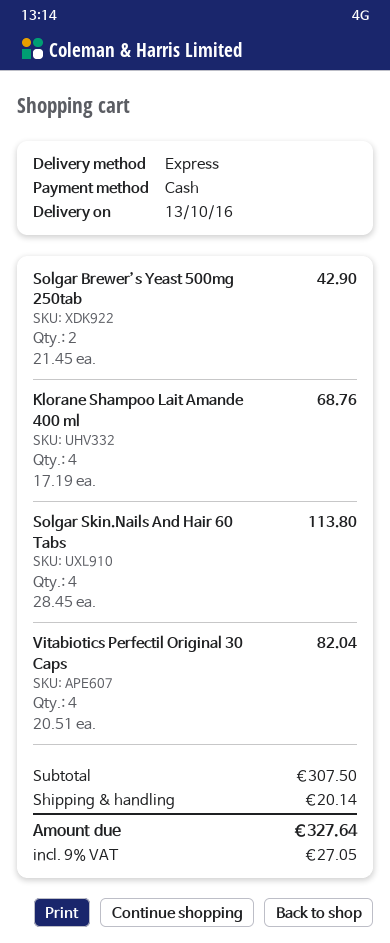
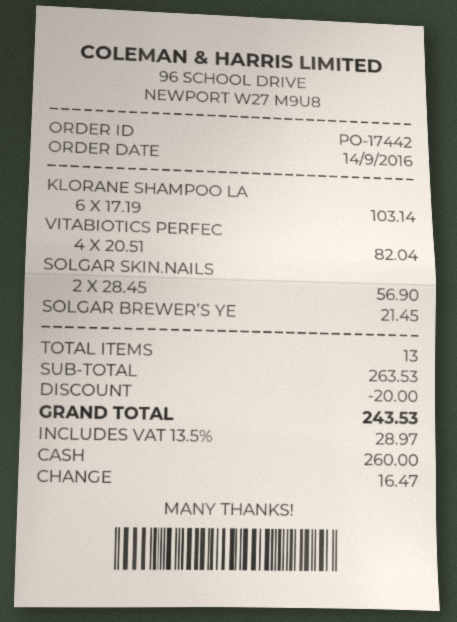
Solgar Brewer’s Yeast 500mg 250tab: 2 x 21.45 = 42.90 -> 1 x 21.45 = 21.45
Klorane Shampoo Lait Amande 400 ml: 4 x 17.19 = 68.76 -> 6 x 17.19 = 103.14
Solgar Skin.Nails And Hair 60 Tabs: 4 x 28.45 = 113.80 -> 2 x 28.45 = 56.90
subtotal: 307.50 -> 263.53
discount: none -> 20.00
shipping: 20.14 -> none
tax: 9% = 27.05 -> 13.5% = 28.97
total: 327.64 -> 243.53

